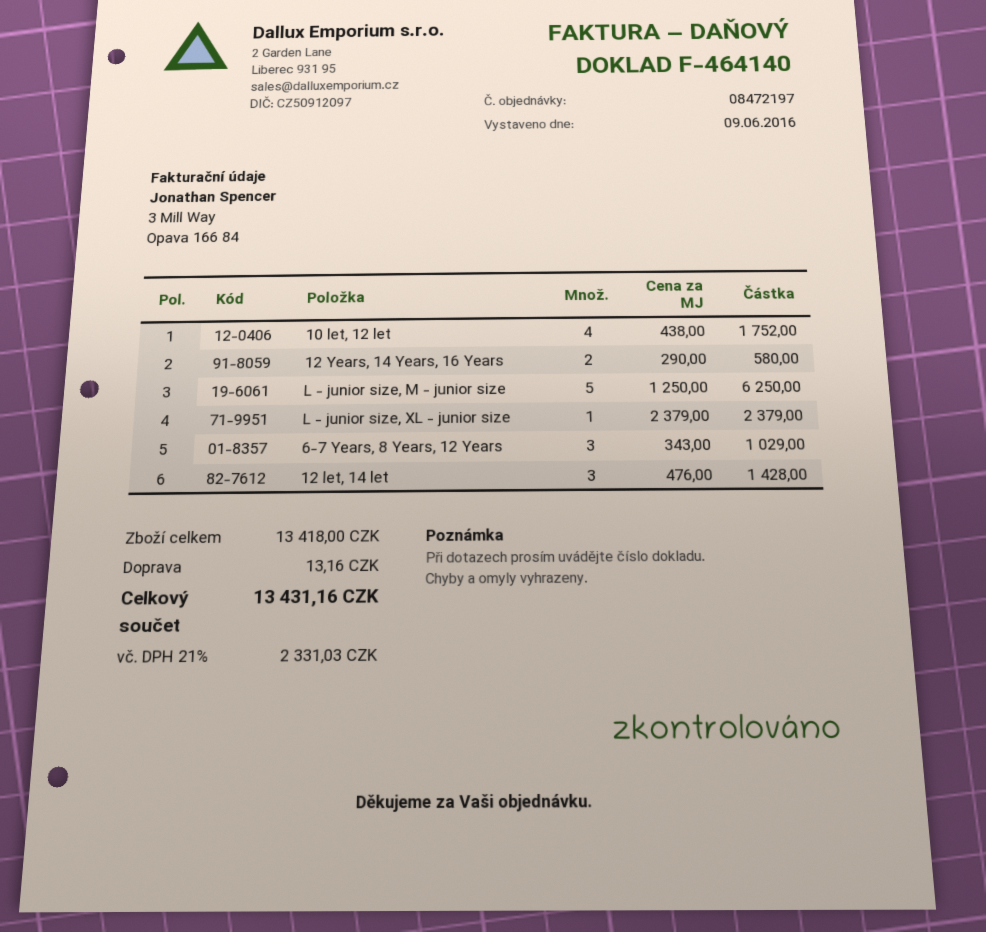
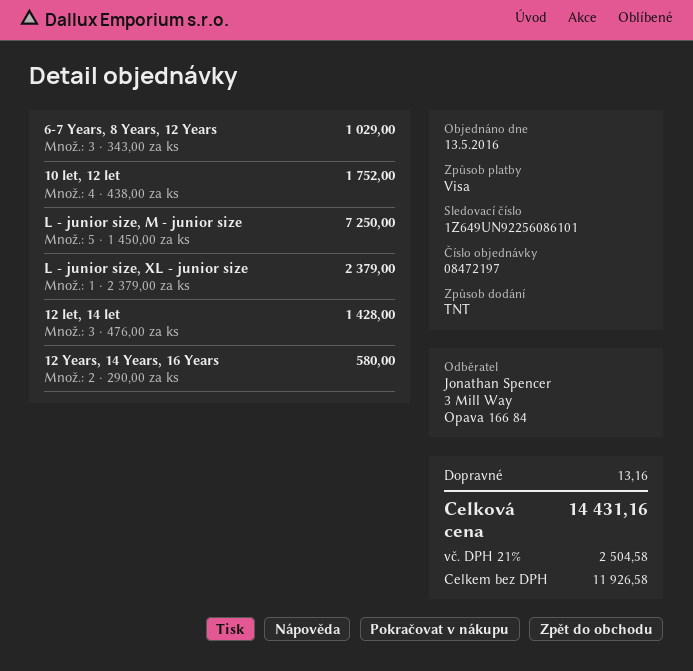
L - junior size, M - junior size: 5 x 1250.00 = 6250.00 -> 5 x 1450.00 = 7250.00
tax: 21% = 2331.03 -> 21% = 2504.58
total: 13431.16 -> 14431.16

